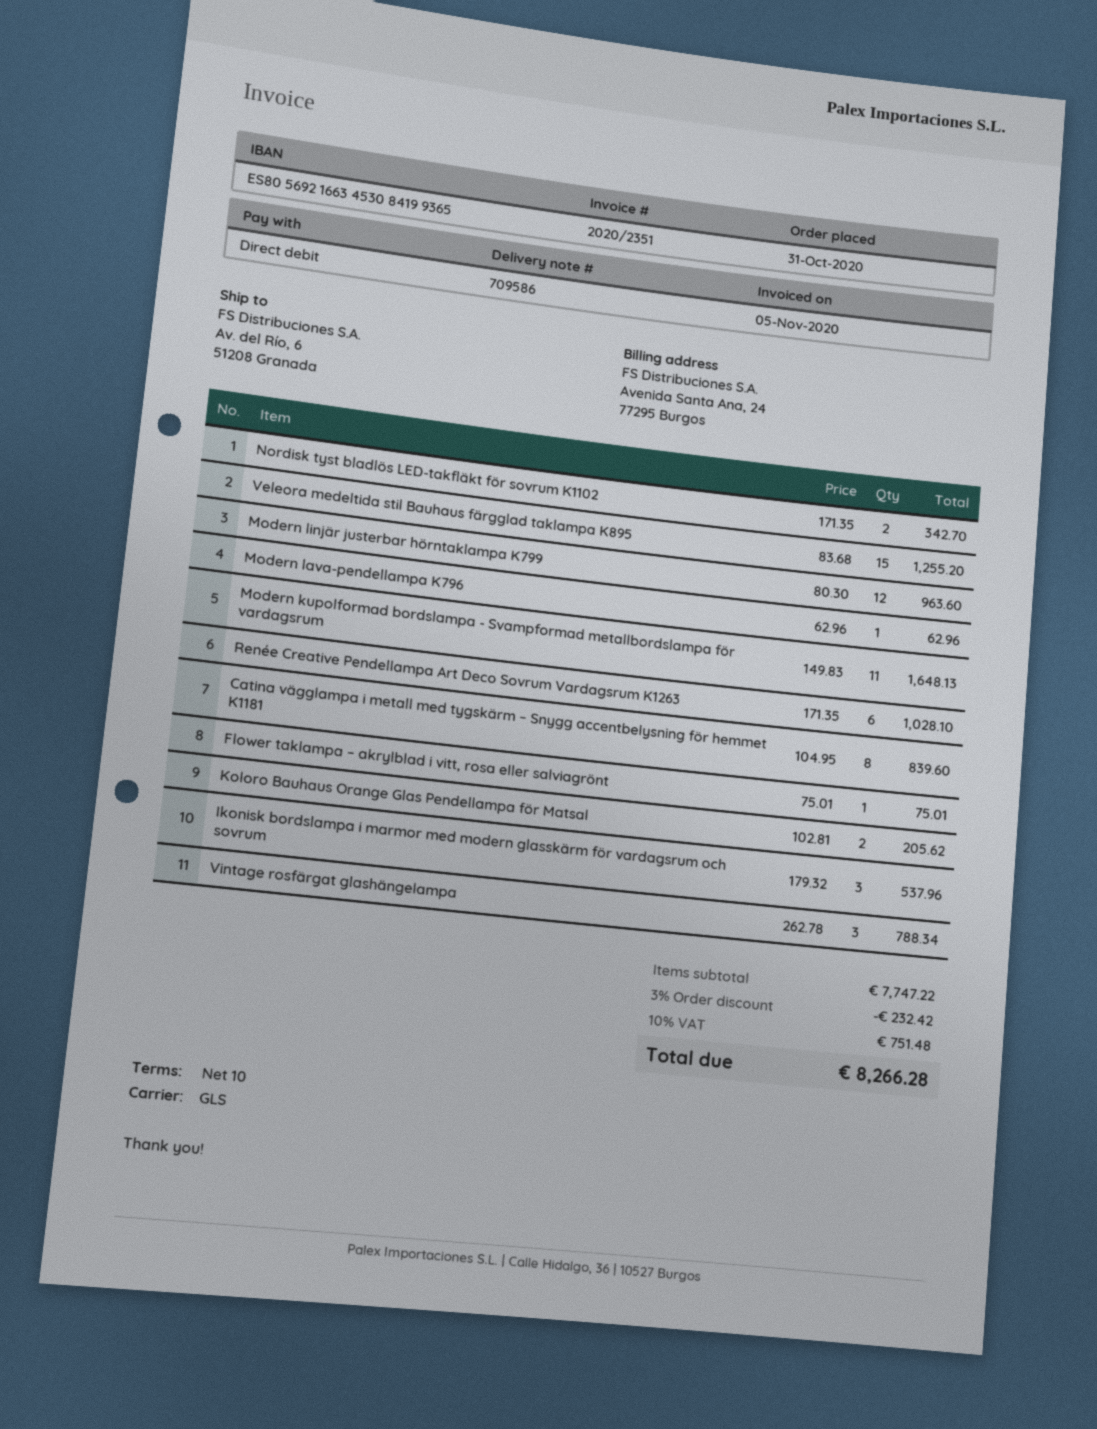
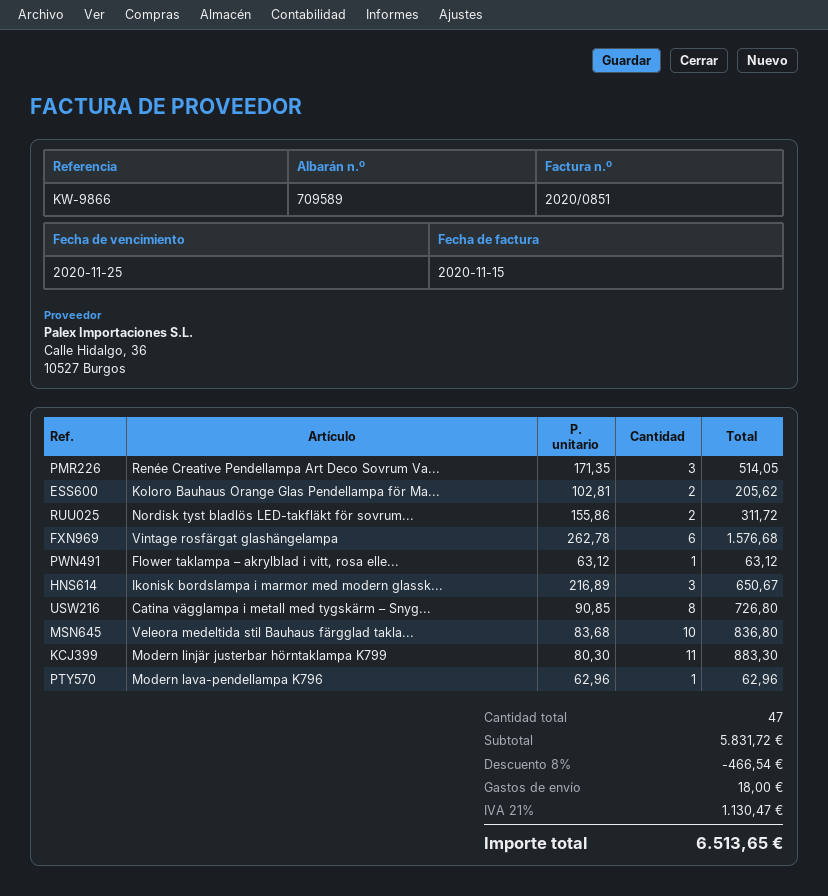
delivery note number: 709586 -> 709589
invoice number: 2020/2351 -> 2020/0851
invoice date: 2020-11-05 -> 2020-11-15
Nordisk tyst bladlös LED-takfläkt för sovrum K1102: 2 x 171.35 = 342.70 -> 2 x 155.86 = 311.72
Veleora medeltida stil Bauhaus färgglad taklampa K895: 15 x 83.68 = 1255.20 -> 10 x 83.68 = 836.80
Modern linjär justerbar hörntaklampa K799: 12 x 80.30 = 963.60 -> 11 x 80.30 = 883.30
Modern kupolformad bordslampa - Svampformad metallbordslampa för vardagsrum: 11 x 149.83 = 1648.13 -> none
Renée Creative Pendellampa Art Deco Sovrum Vardagsrum K1263: 6 x 171.35 = 1028.10 -> 3 x 171.35 = 514.05
Catina vägglampa i metall med tygskärm – Snygg accentbelysning för hemmet K1181: 8 x 104.95 = 839.60 -> 8 x 90.85 = 726.80
Flower taklampa – akrylblad i vitt, rosa eller salviagrönt: 1 x 75.01 = 75.01 -> 1 x 63.12 = 63.12
Ikonisk bordslampa i marmor med modern glasskärm för vardagsrum och sovrum: 3 x 179.32 = 537.96 -> 3 x 216.89 = 650.67
Vintage rosfärgat glashängelampa: 3 x 262.78 = 788.34 -> 6 x 262.78 = 1576.68
subtotal: 7747.22 -> 5831.72
discount: 3% = 232.42 -> 8% = 466.54
shipping: none -> 18.00
tax: 10% = 751.48 -> 21% = 1130.47
total: 8266.28 -> 6513.65

